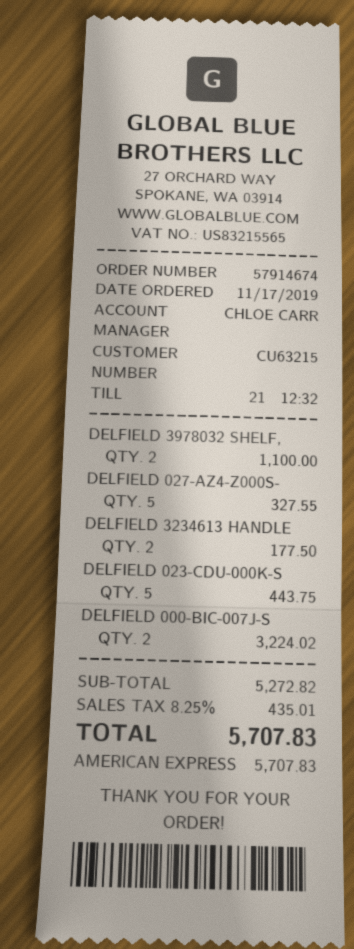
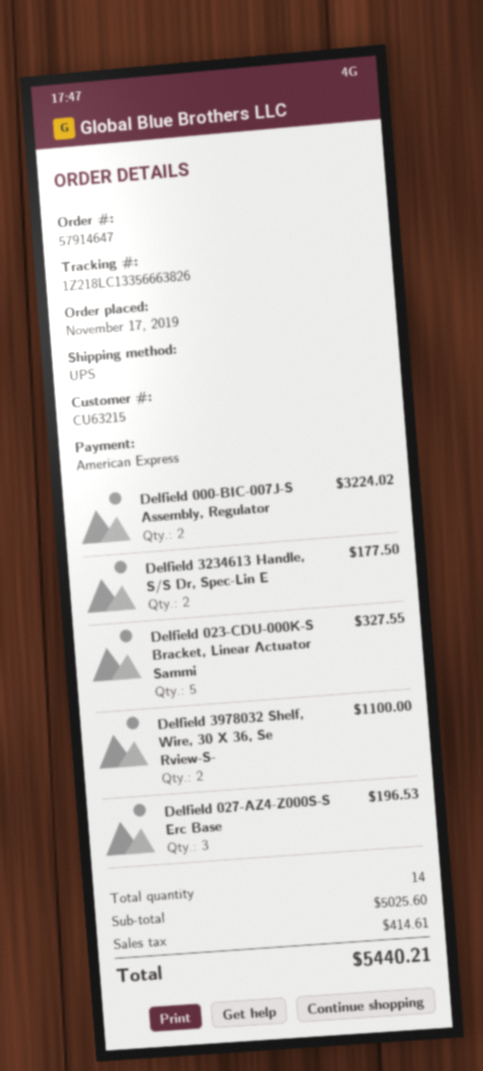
order number: 57914674 -> 57914647
DELFIELD 027-AZ4-Z000S-: 5 for 327.55 -> 3 for 196.53
DELFIELD 023-CDU-000K-S: 5 for 443.75 -> 5 for 327.55
subtotal: 5272.82 -> 5025.60
tax: 435.01 -> 414.61
total: 5707.83 -> 5440.21

